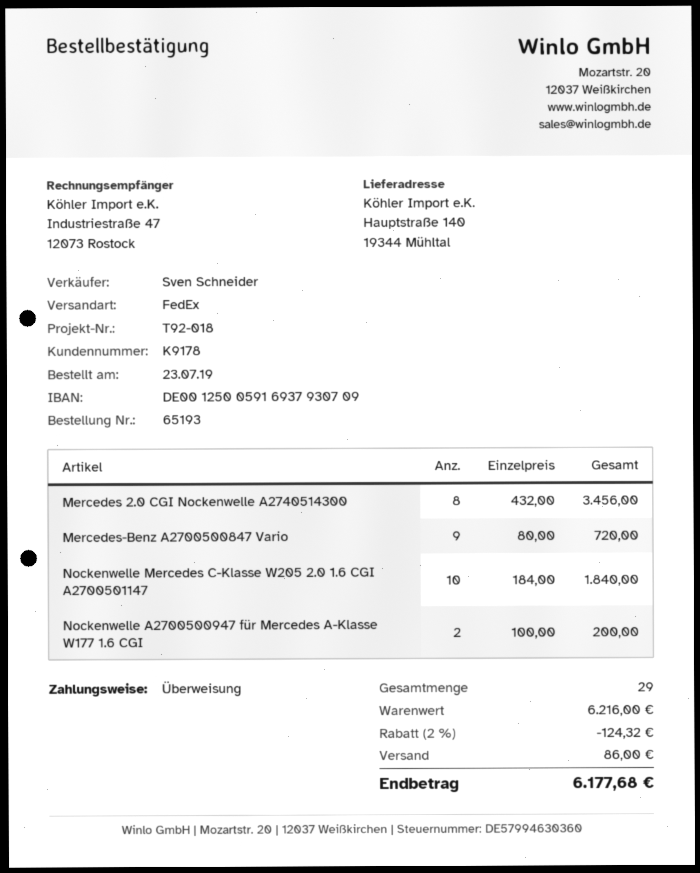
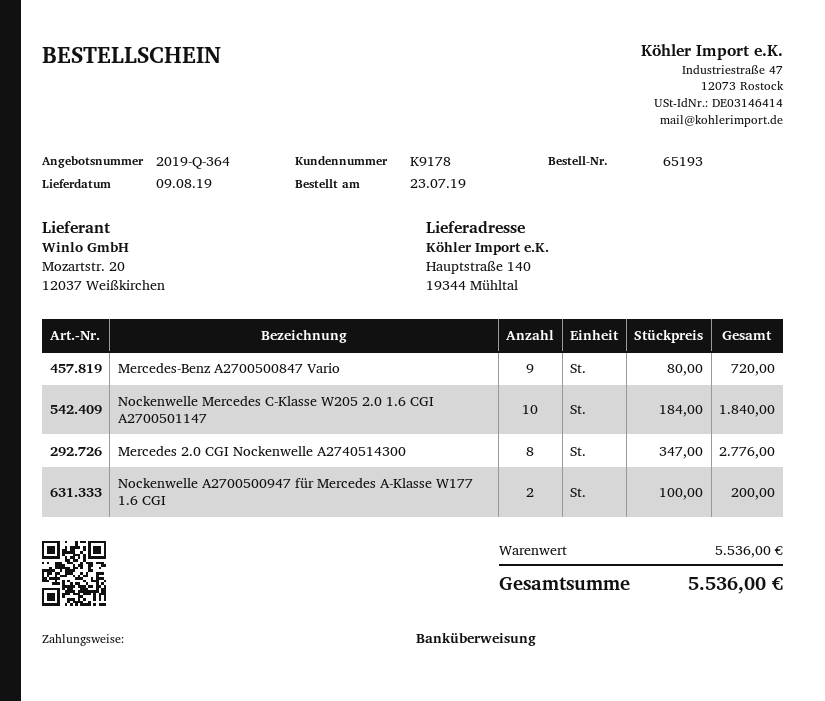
Mercedes 2.0 CGI Nockenwelle A2740514300: 8 x 432.00 = 3456.00 -> 8 x 347.00 = 2776.00
subtotal: 6216.00 -> 5536.00
discount: 2% = 124.32 -> none
shipping: 86.00 -> none
total: 6177.68 -> 5536.00

